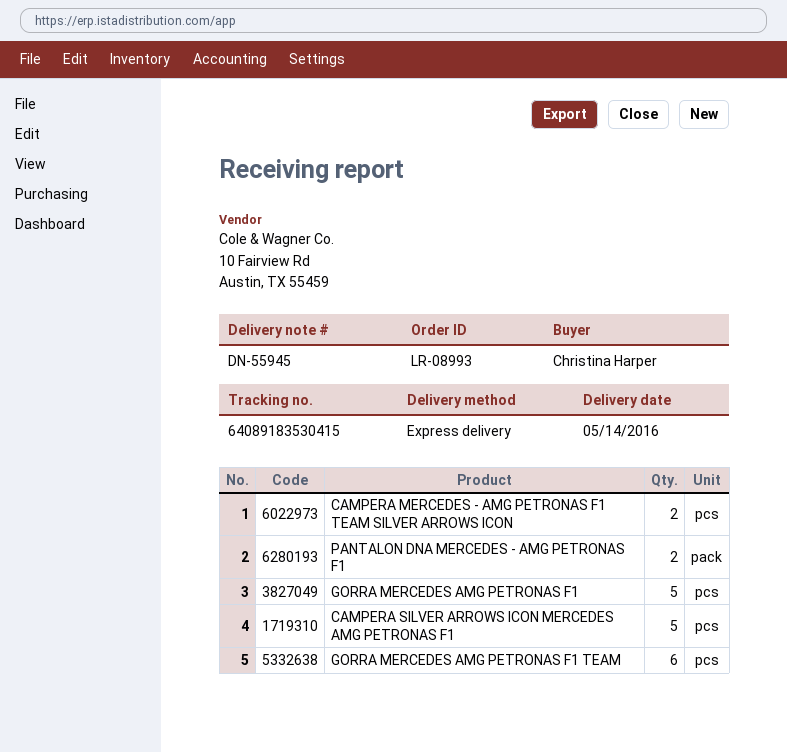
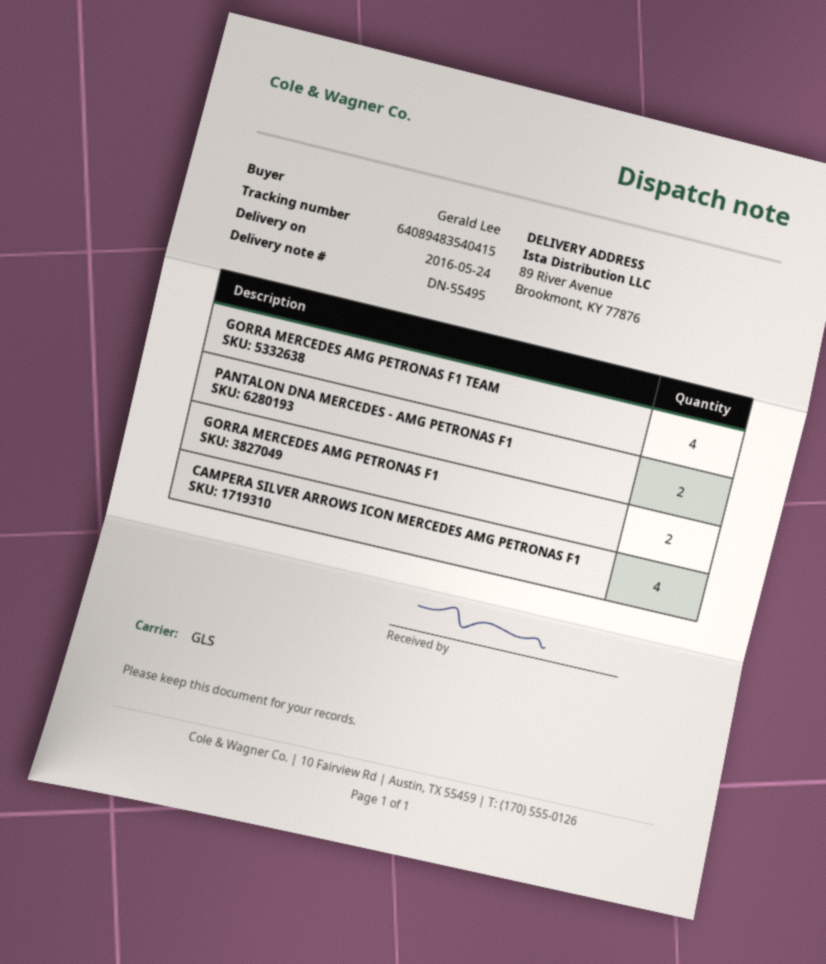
delivery note number: DN-55945 -> DN-55495
delivery date: 2016-05-14 -> 2016-05-24
ordered by: Christina Harper -> Gerald Lee
shipping method: express -> GLS
tracking number: 64089183530415 -> 64089483540415
CAMPERA MERCEDES - AMG PETRONAS F1 TEAM SILVER ARROWS ICON: 2 -> none
GORRA MERCEDES AMG PETRONAS F1: 5 -> 2
CAMPERA SILVER ARROWS ICON MERCEDES AMG PETRONAS F1: 5 -> 4
GORRA MERCEDES AMG PETRONAS F1 TEAM: 6 -> 4

